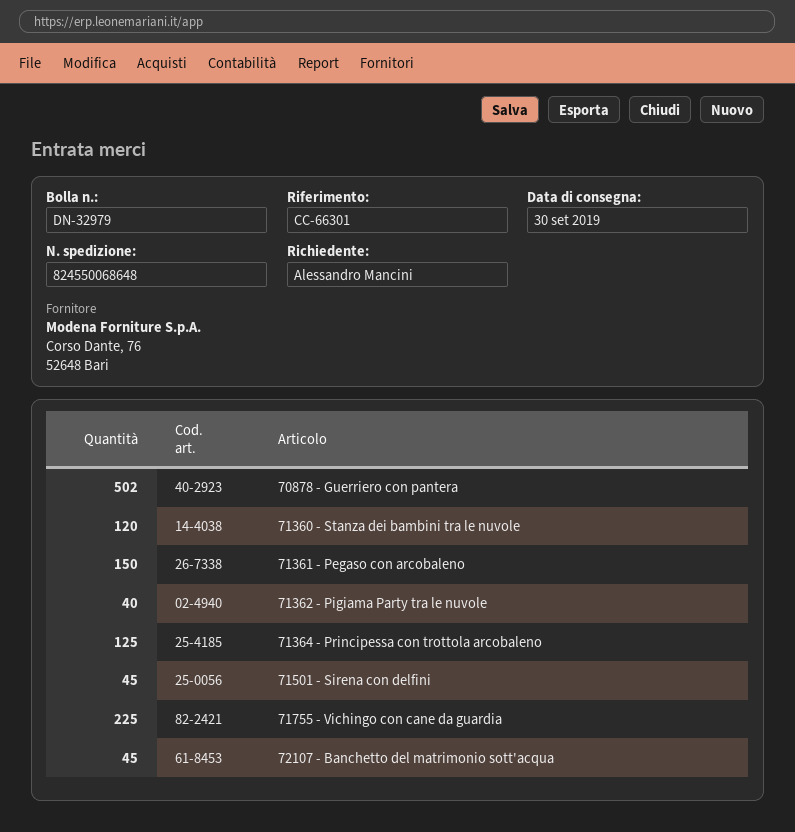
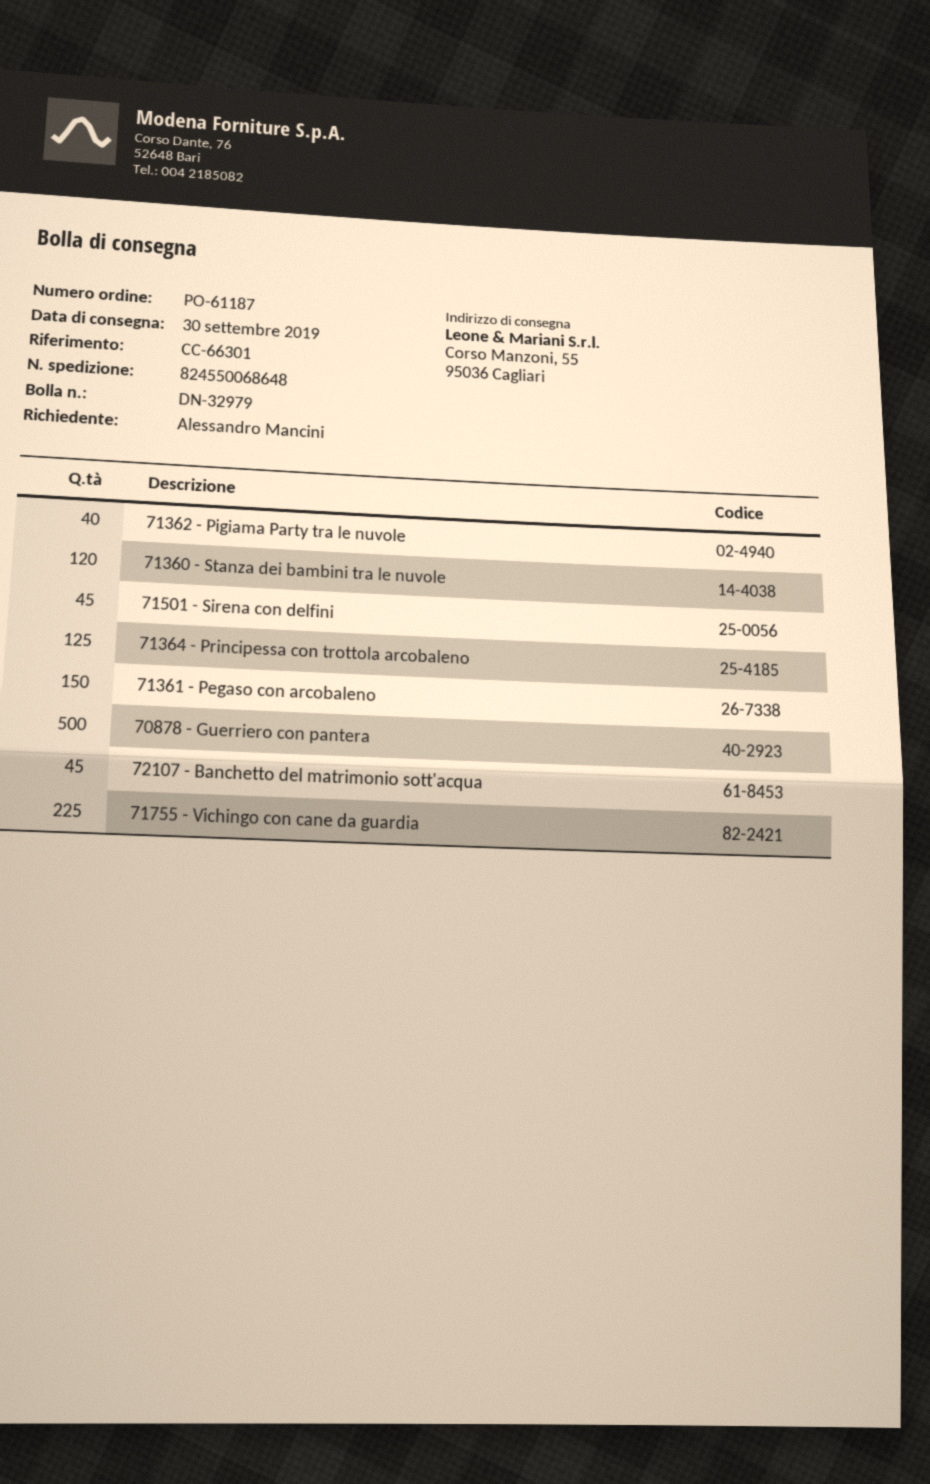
70878 - Guerriero con pantera: 502 -> 500

